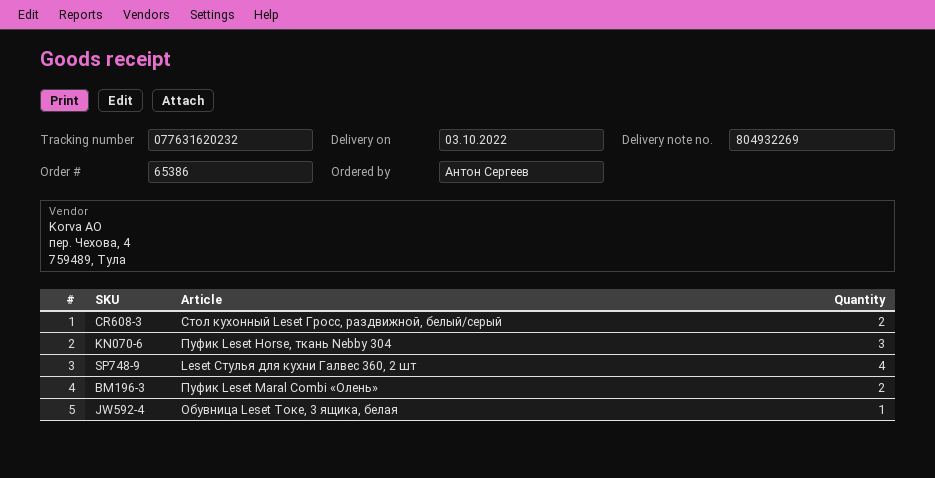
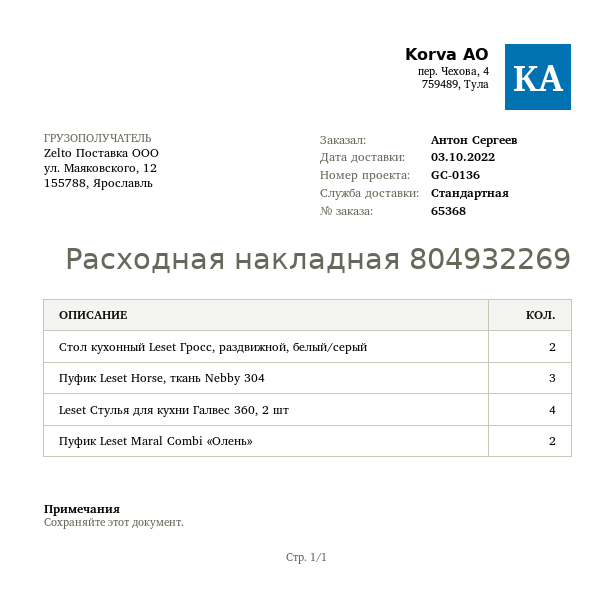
order number: 65386 -> 65368
Обувница Leset Токе, 3 ящика, белая: 1 -> none

